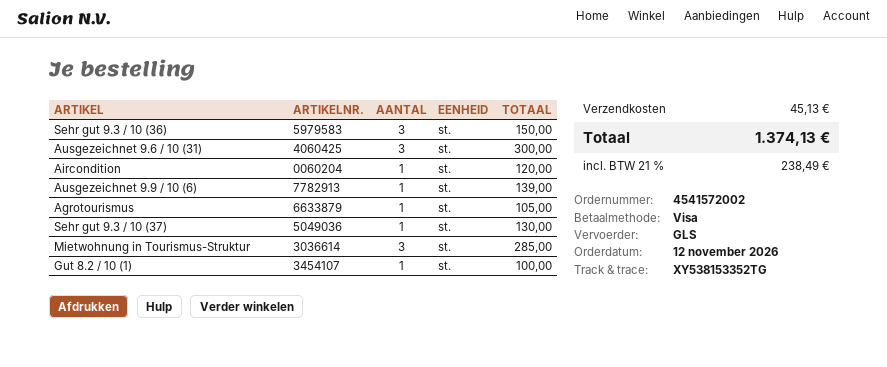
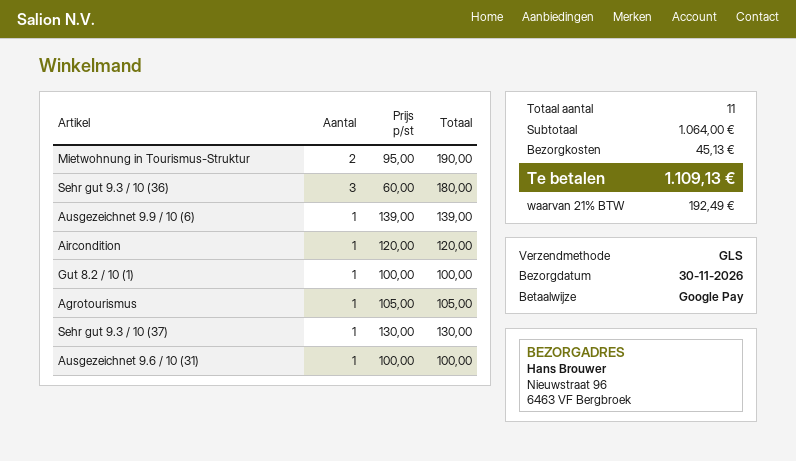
payment method: Visa -> Google Pay
Sehr gut 9.3 / 10 (36): 3 for 150.00 -> 3 for 180.00
Ausgezeichnet 9.6 / 10 (31): 3 for 300.00 -> 1 for 100.00
Mietwohnung in Tourismus-Struktur: 3 for 285.00 -> 2 for 190.00
tax: 21% = 238.49 -> 21% = 192.49
total: 1374.13 -> 1109.13

